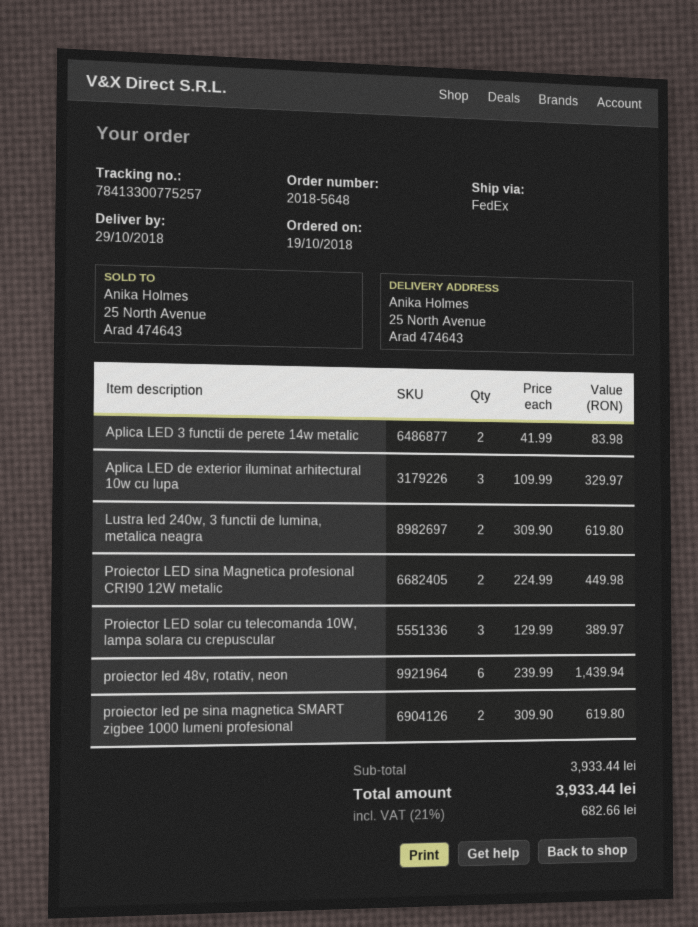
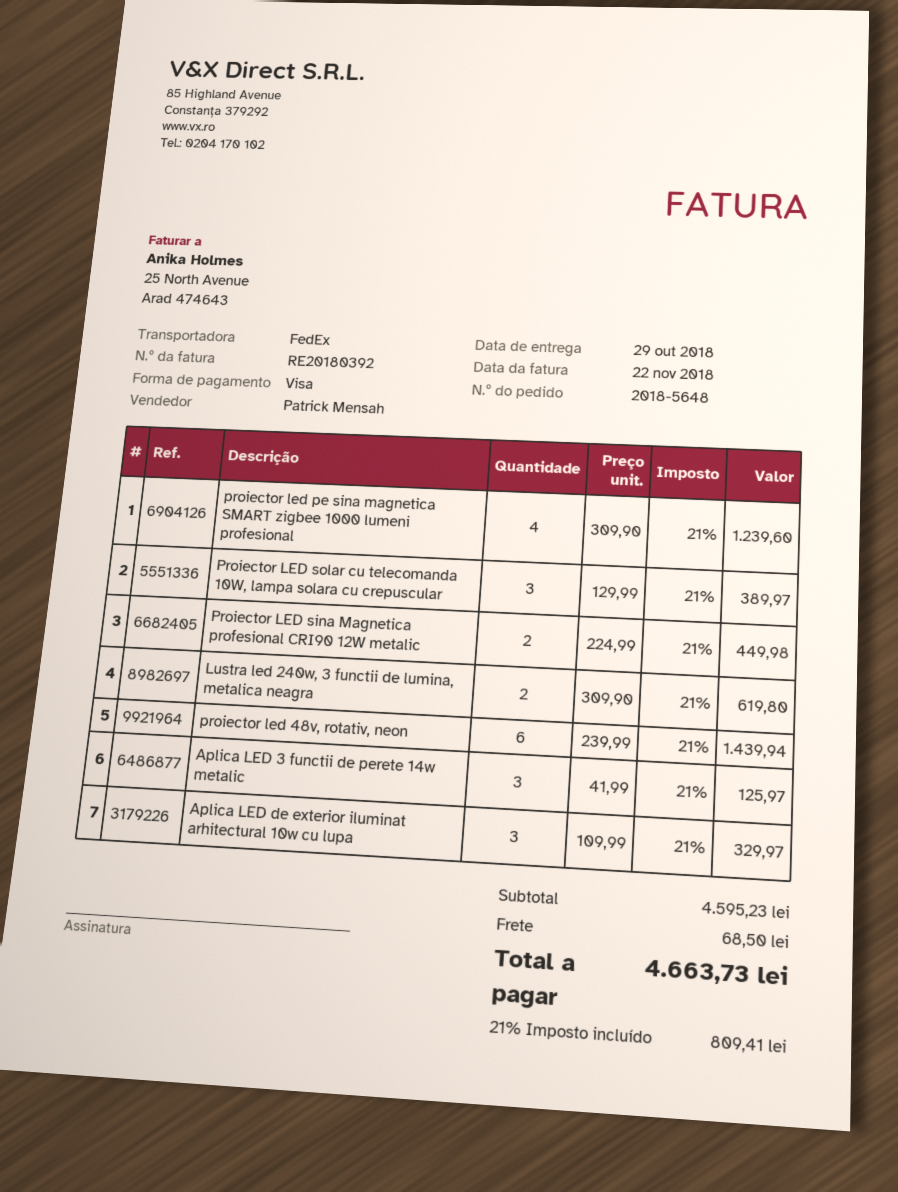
Aplica LED 3 functii de perete 14w metalic: 2 x 41.99 = 83.98 -> 3 x 41.99 = 125.97
proiector led pe sina magnetica SMART zigbee 1000 lumeni profesional: 2 x 309.90 = 619.80 -> 4 x 309.90 = 1239.60
subtotal: 3933.44 -> 4595.23
shipping: none -> 68.50
tax: 21% = 682.66 -> 21% = 809.41
total: 3933.44 -> 4663.73

